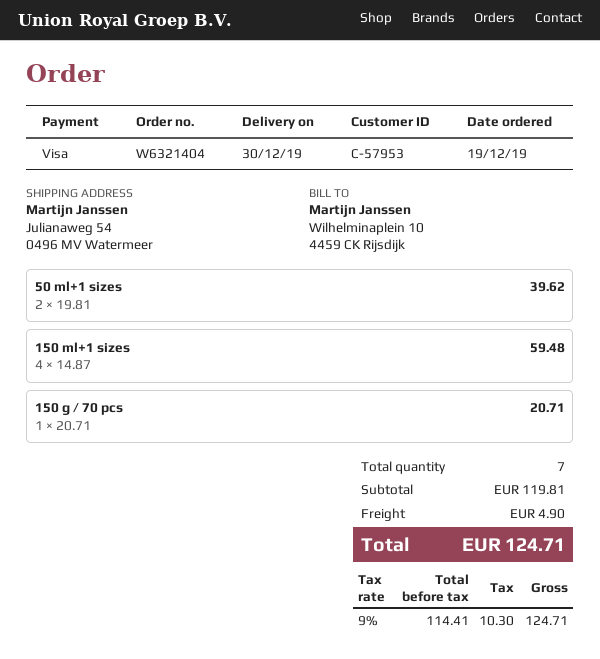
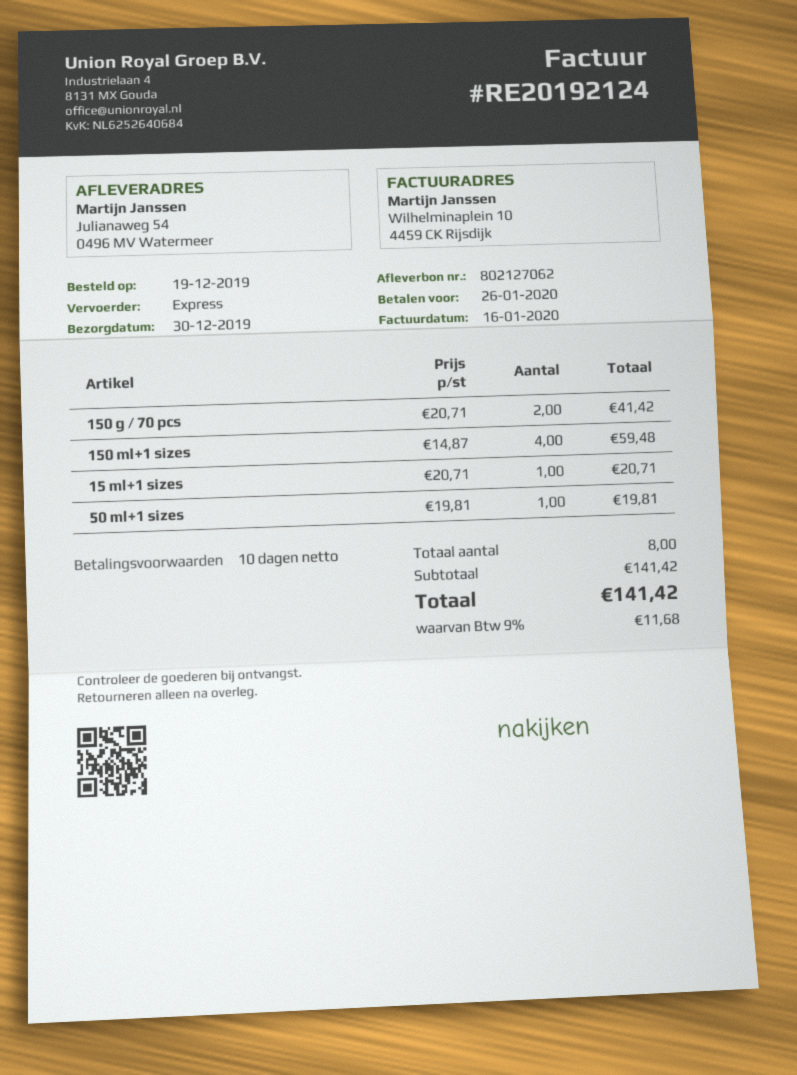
50 ml+1 sizes: 2 x 19.81 = 39.62 -> 1 x 19.81 = 19.81
150 g / 70 pcs: 1 x 20.71 = 20.71 -> 2 x 20.71 = 41.42
15 ml+1 sizes: none -> 1 x 20.71 = 20.71
total quantity: 7 -> 8
subtotal: 119.81 -> 141.42
shipping: 4.90 -> none
tax: 9% = 10.30 -> 9% = 11.68
total: 124.71 -> 141.42

